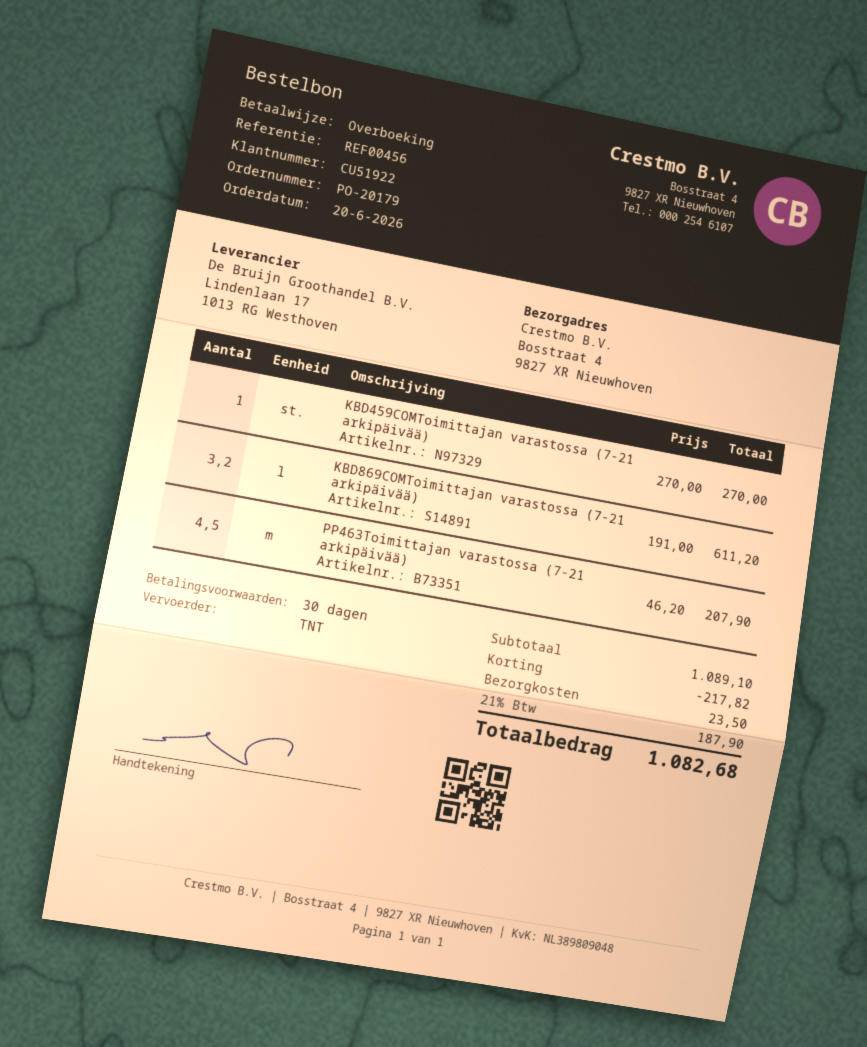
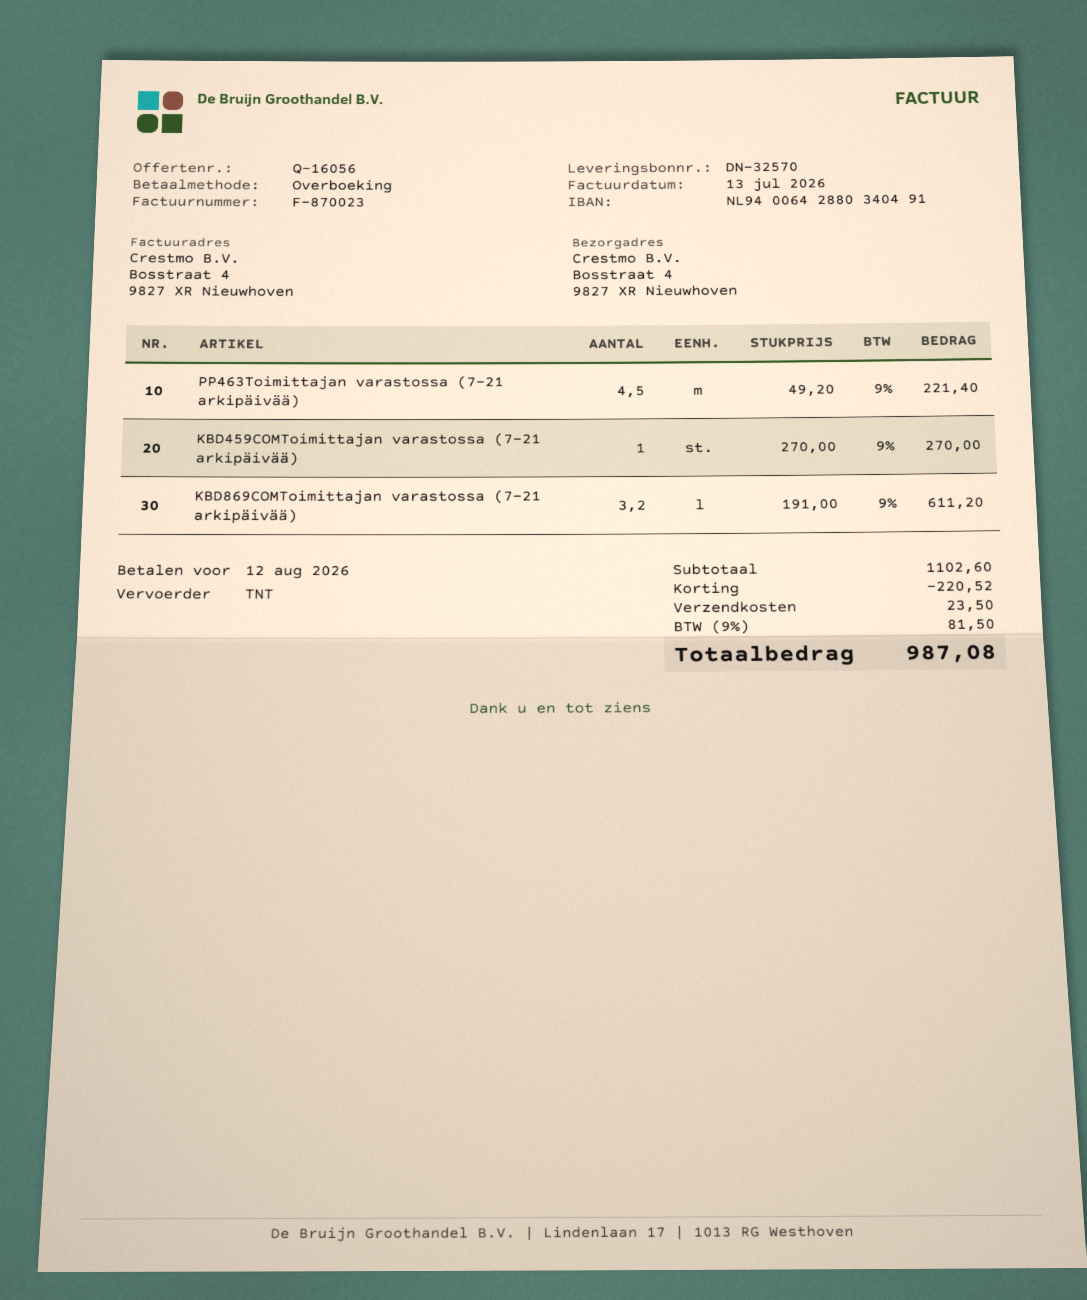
PP463Toimittajan varastossa (7-21 arkipäivää): 4.5 x 46.20 = 207.90 -> 4.5 x 49.20 = 221.40
subtotal: 1089.10 -> 1102.60
discount: 217.82 -> 220.52
tax: 21% = 187.90 -> 9% = 81.50
total: 1082.68 -> 987.08

